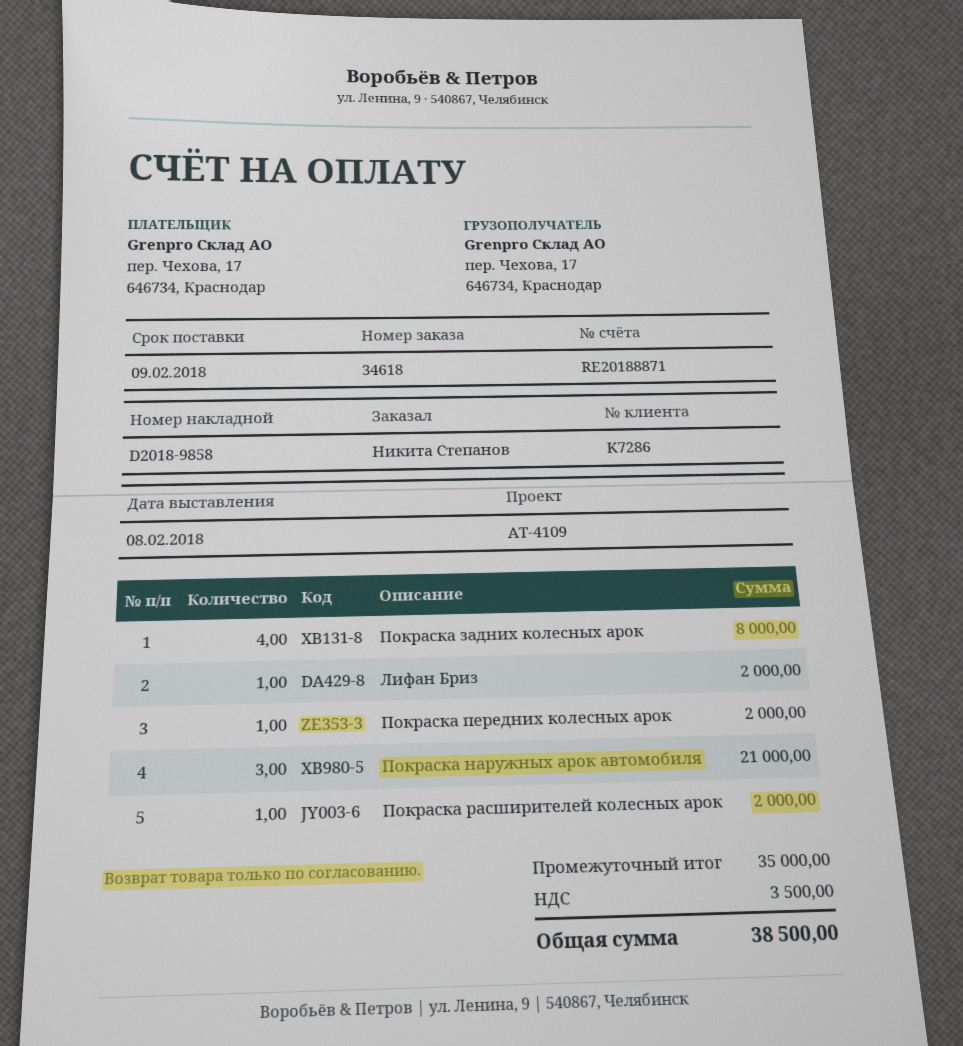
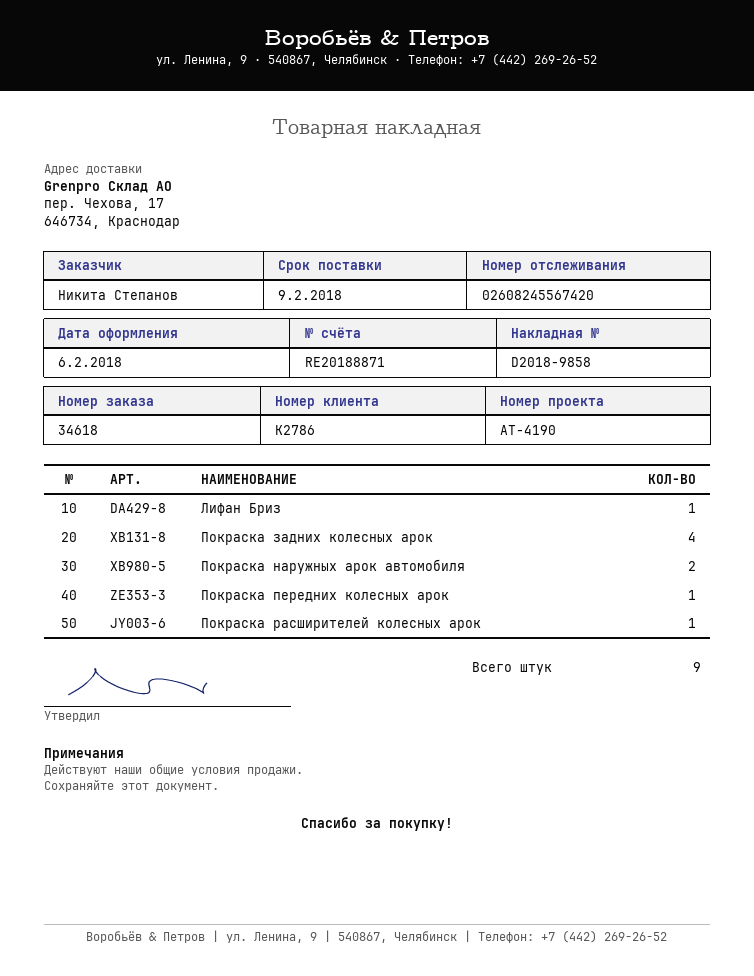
customer number: K7286 -> K2786
reference: AT-4109 -> AT-4190
Покраска наружных арок автомобиля: 3 -> 2

